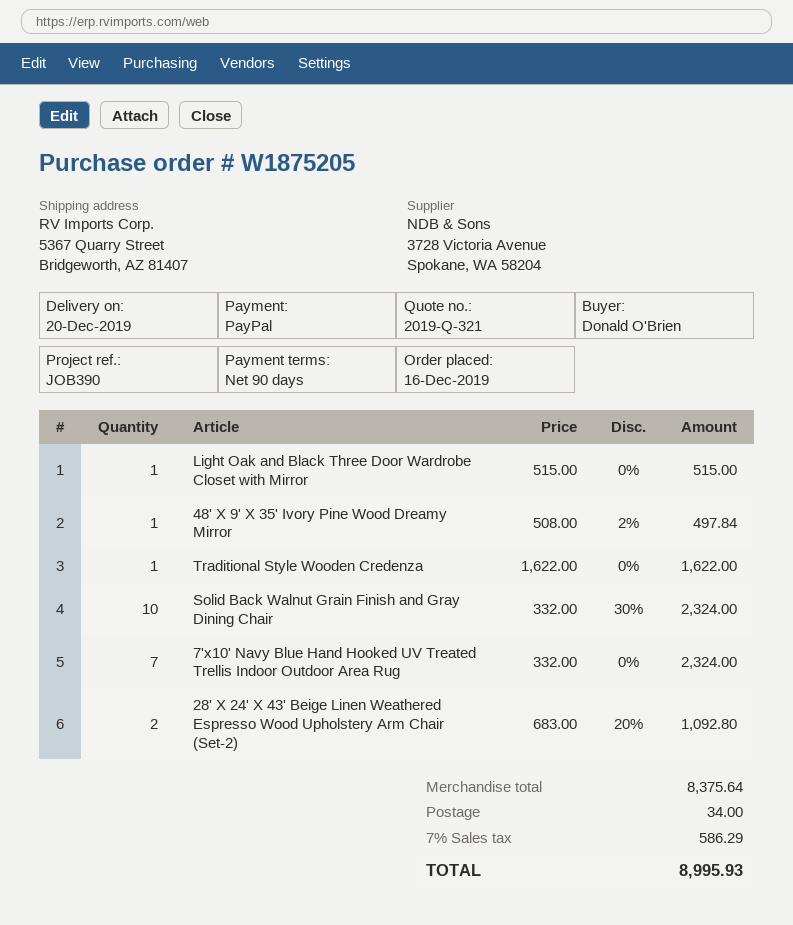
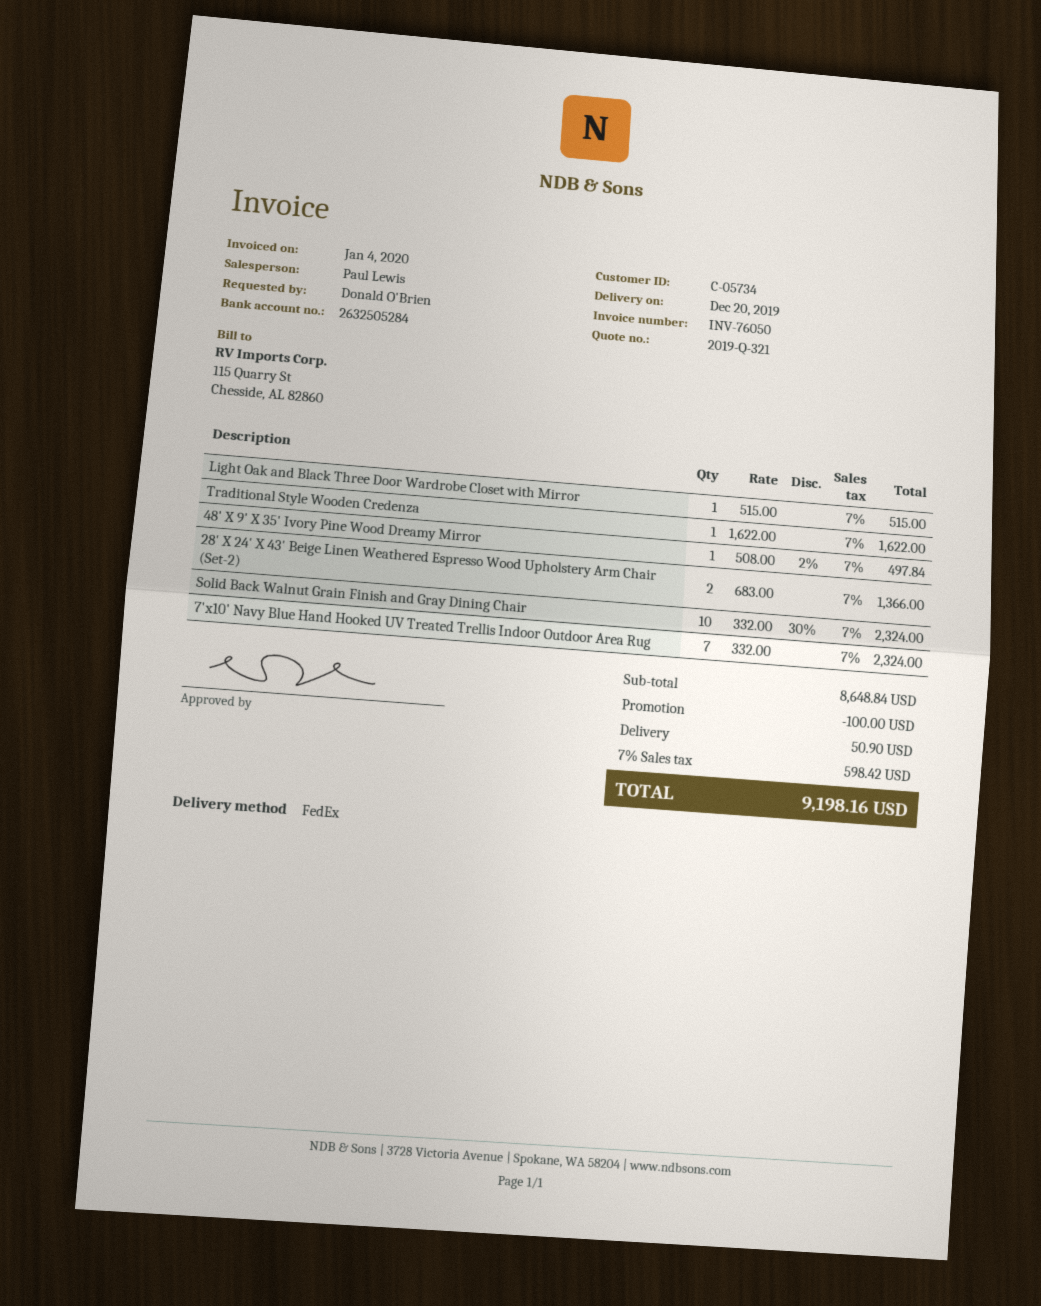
28' X 24' X 43' Beige Linen Weathered Espresso Wood Upholstery Arm Chair (Set-2): 2 x 683.00 - 20% = 1092.80 -> 2 x 683.00 = 1366.00
subtotal: 8375.64 -> 8648.84
discount: none -> 100.00
shipping: 34.00 -> 50.90
tax: 7% = 586.29 -> 7% = 598.42
total: 8995.93 -> 9198.16

